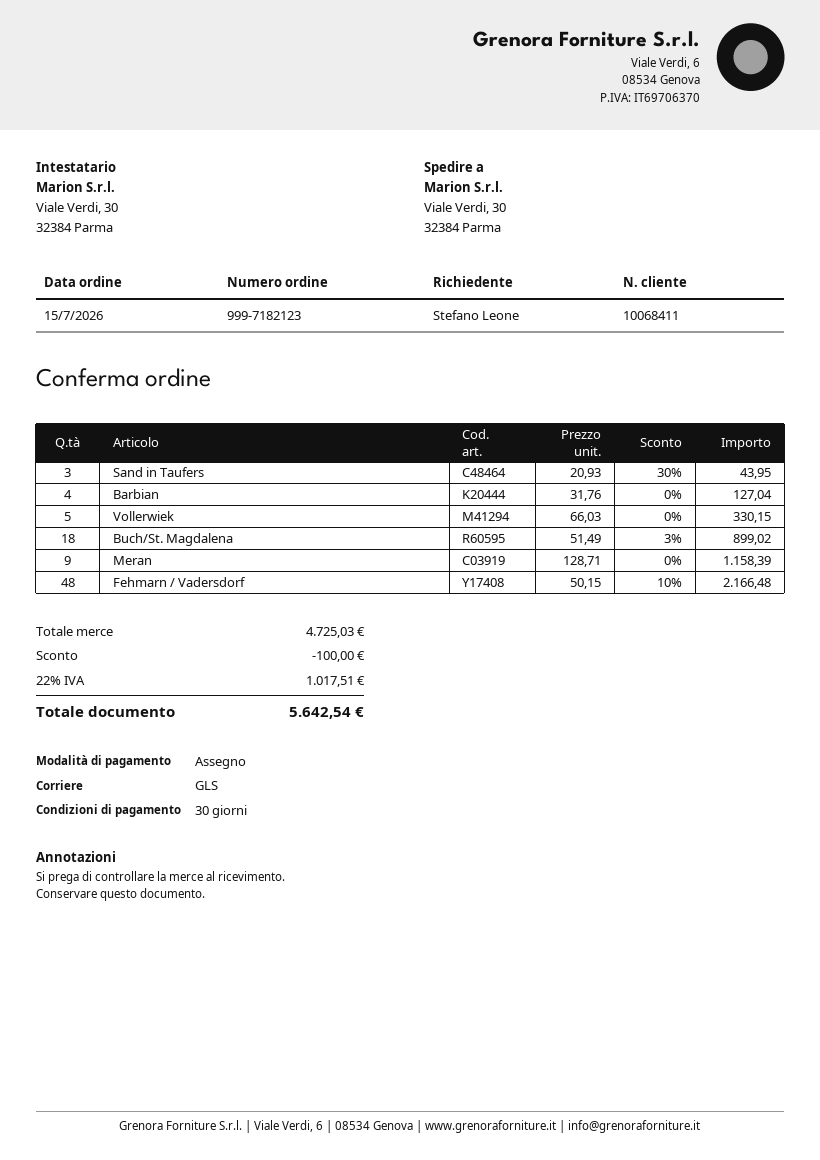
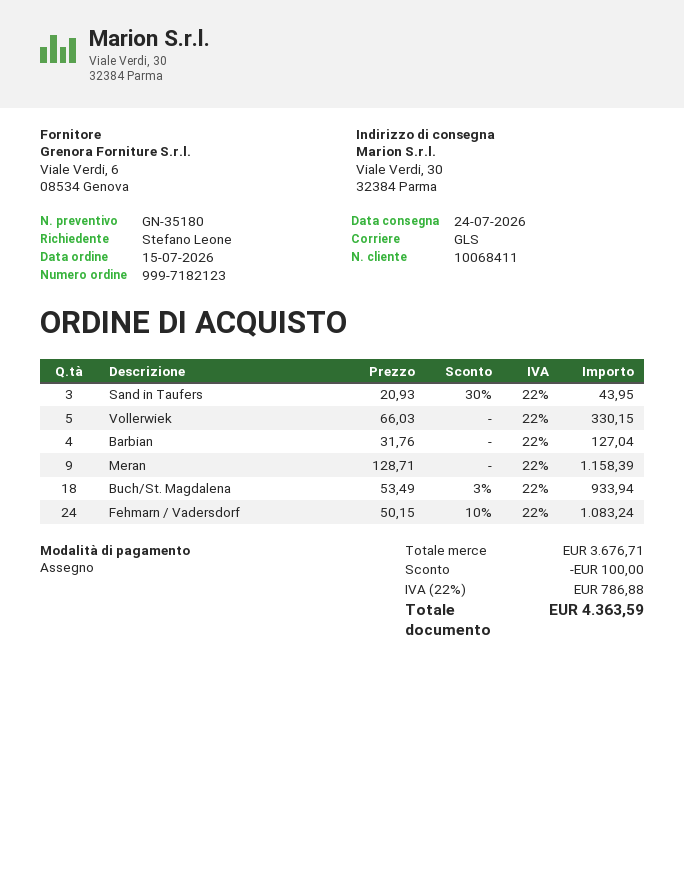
Buch/St. Magdalena: 18 x 51.49 - 3% = 899.02 -> 18 x 53.49 - 3% = 933.94
Fehmarn / Vadersdorf: 48 x 50.15 - 10% = 2166.48 -> 24 x 50.15 - 10% = 1083.24
subtotal: 4725.03 -> 3676.71
tax: 22% = 1017.51 -> 22% = 786.88
total: 5642.54 -> 4363.59

